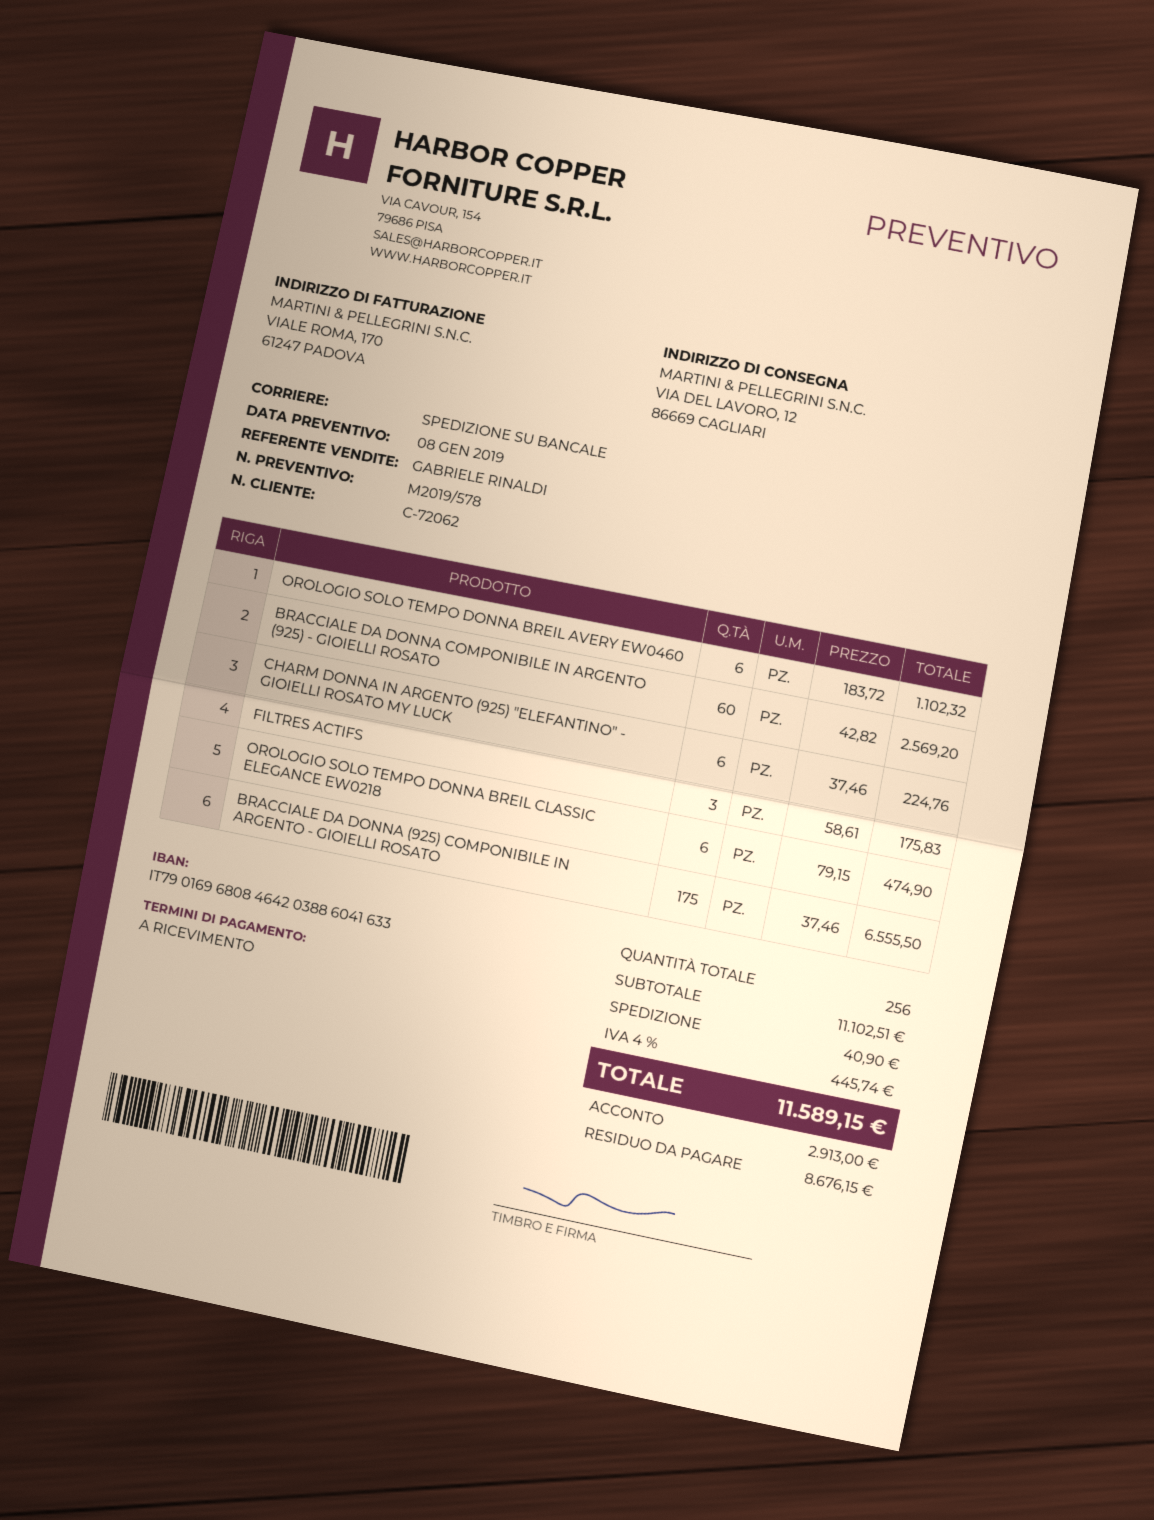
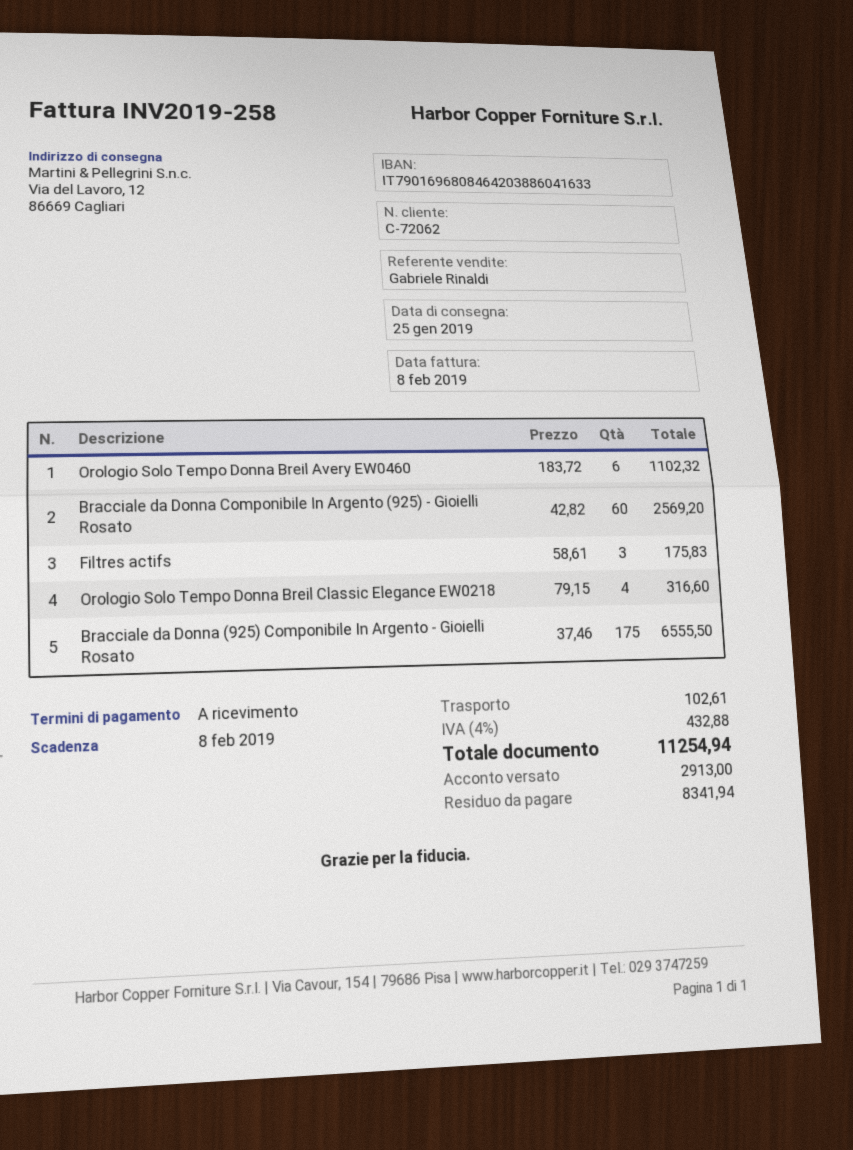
CHARM DONNA IN ARGENTO (925) "ELEFANTINO" - GIOIELLI ROSATO MY LUCK: 6 x 37.46 = 224.76 -> none
OROLOGIO SOLO TEMPO DONNA BREIL CLASSIC ELEGANCE EW0218: 6 x 79.15 = 474.90 -> 4 x 79.15 = 316.60
shipping: 40.90 -> 102.61
tax: 4% = 445.74 -> 4% = 432.88
total: 11589.15 -> 11254.94
balance: 8676.15 -> 8341.94

